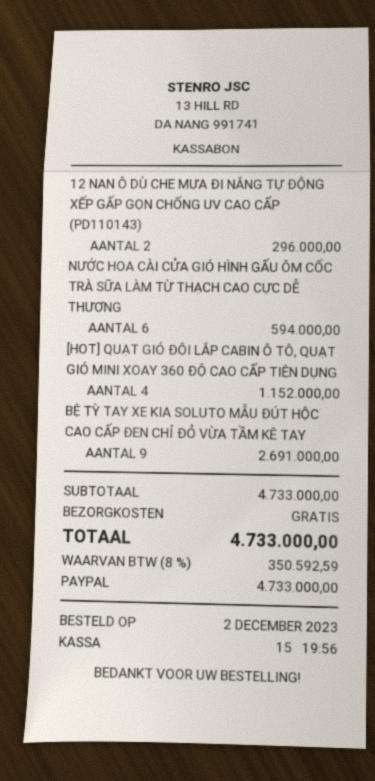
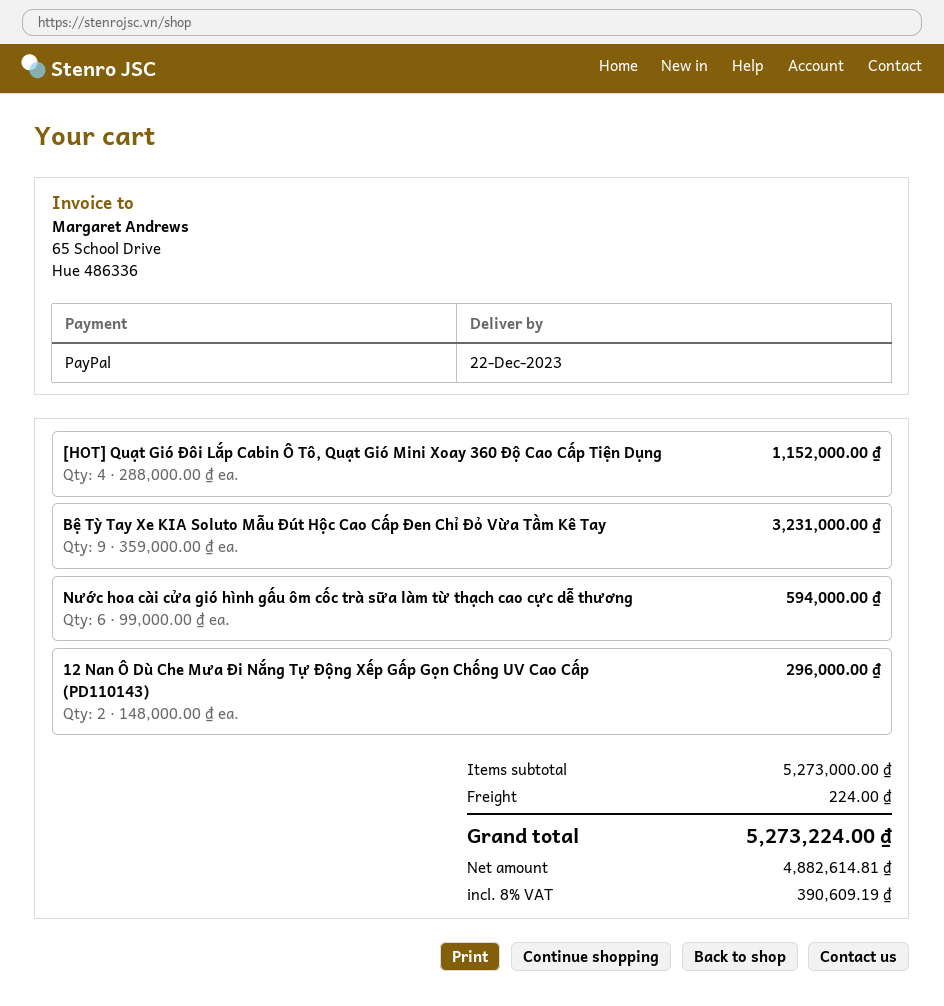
BỆ TỲ TAY XE KIA SOLUTO MẪU ĐÚT HỘC CAO CẤP ĐEN CHỈ ĐỎ VỪA TẦM KÊ TAY: 9 for 2691000.00 -> 9 for 3231000.00
subtotal: 4733000.00 -> 5273000.00
shipping: 0.00 -> 224.00
tax: 8% = 350592.59 -> 8% = 390609.19
total: 4733000.00 -> 5273224.00

